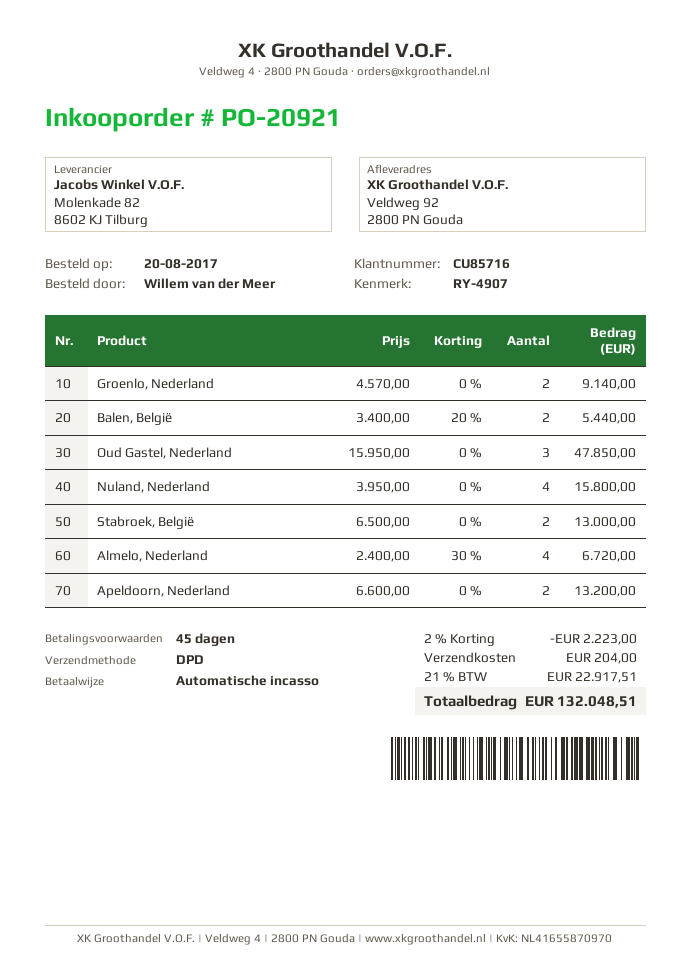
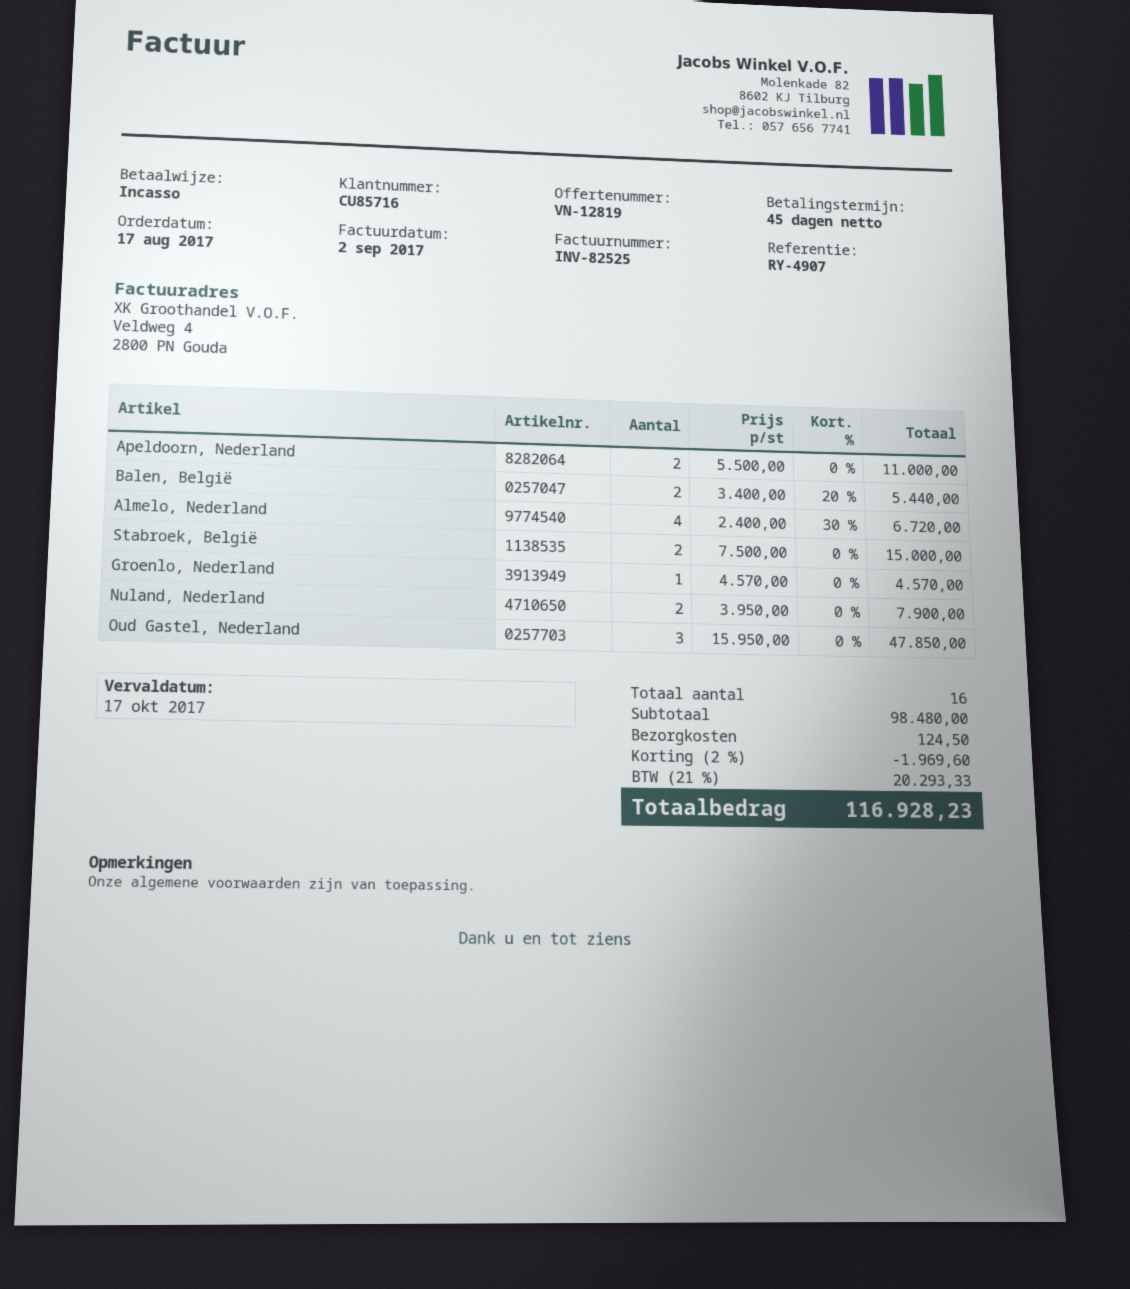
order date: 2017-08-20 -> 2017-08-17
Groenlo, Nederland: 2 x 4570.00 = 9140.00 -> 1 x 4570.00 = 4570.00
Nuland, Nederland: 4 x 3950.00 = 15800.00 -> 2 x 3950.00 = 7900.00
Stabroek, België: 2 x 6500.00 = 13000.00 -> 2 x 7500.00 = 15000.00
Apeldoorn, Nederland: 2 x 6600.00 = 13200.00 -> 2 x 5500.00 = 11000.00
discount: 2% = 2223.00 -> 2% = 1969.60
shipping: 204.00 -> 124.50
tax: 21% = 22917.51 -> 21% = 20293.33
total: 132048.51 -> 116928.23

